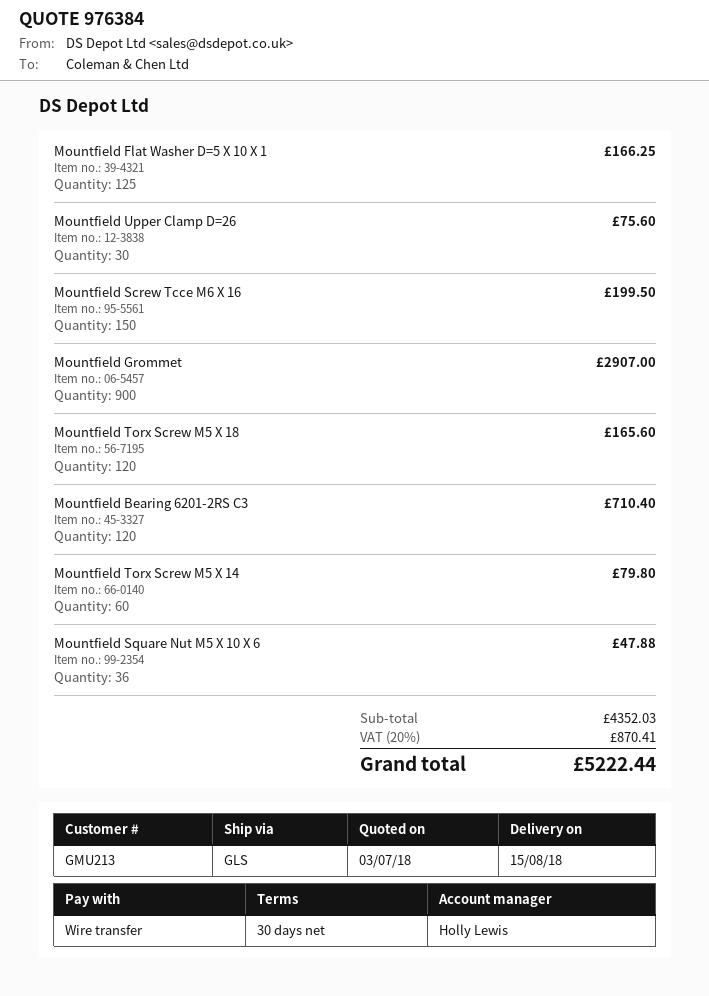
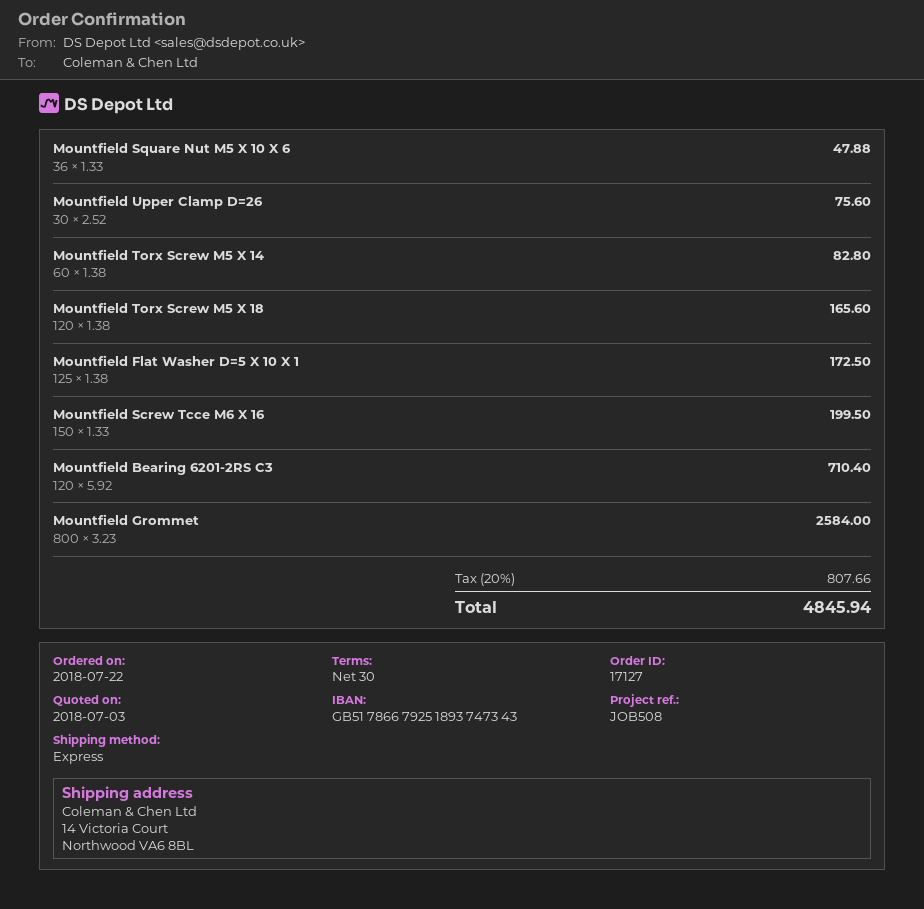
shipping method: GLS -> express
Mountfield Flat Washer D=5 X 10 X 1: 125 for 166.25 -> 125 for 172.50
Mountfield Grommet: 900 for 2907.00 -> 800 for 2584.00
Mountfield Torx Screw M5 X 14: 60 for 79.80 -> 60 for 82.80
tax: 20% = 870.41 -> 20% = 807.66
total: 5222.44 -> 4845.94

